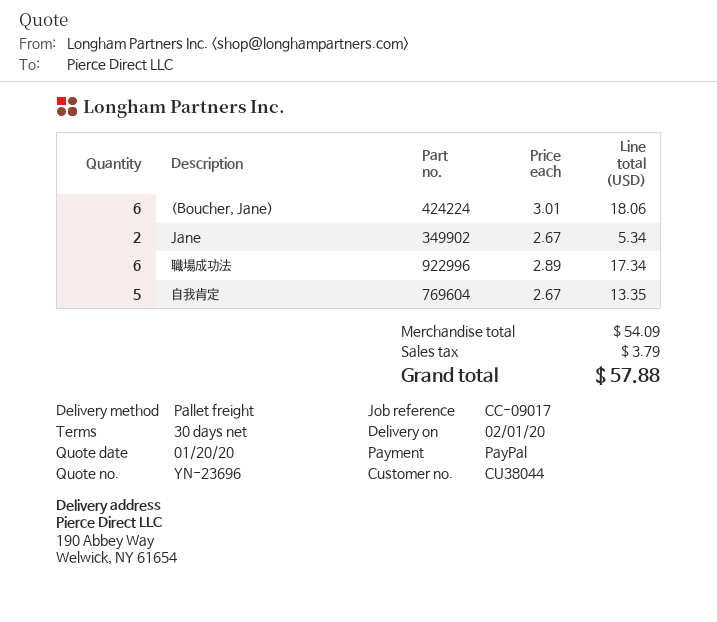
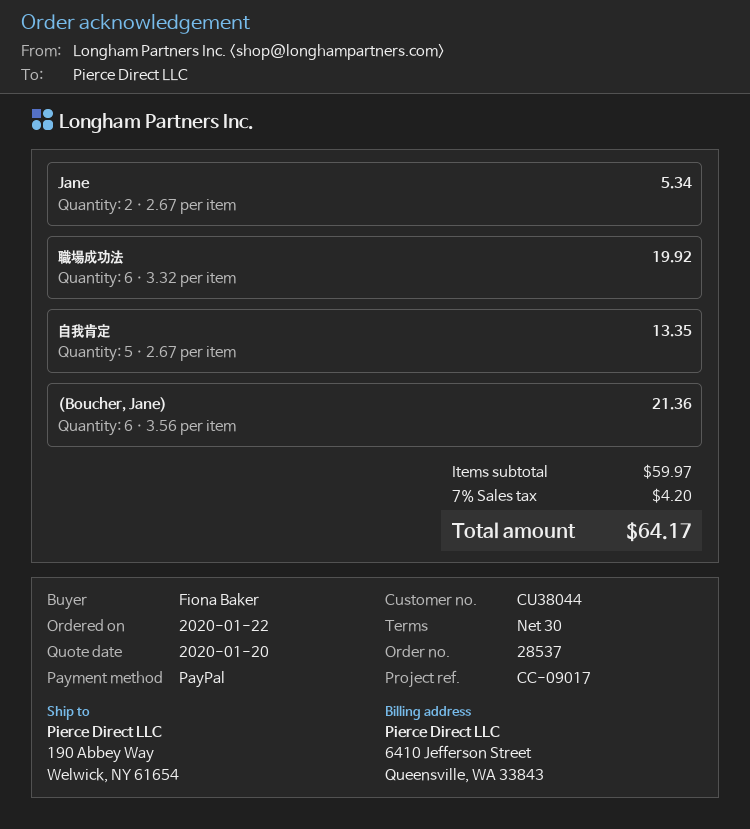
(Boucher, Jane): 6 x 3.01 = 18.06 -> 6 x 3.56 = 21.36
職場成功法: 6 x 2.89 = 17.34 -> 6 x 3.32 = 19.92
subtotal: 54.09 -> 59.97
tax: 3.79 -> 4.20
total: 57.88 -> 64.17

